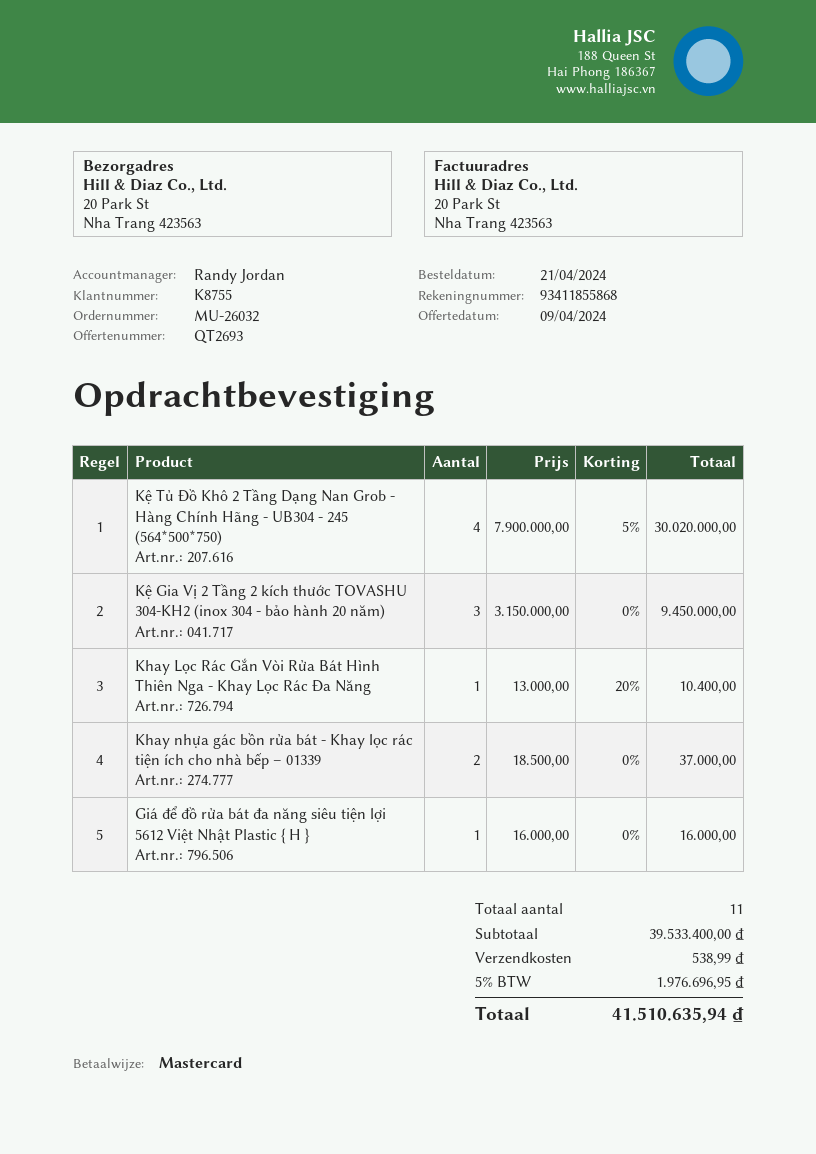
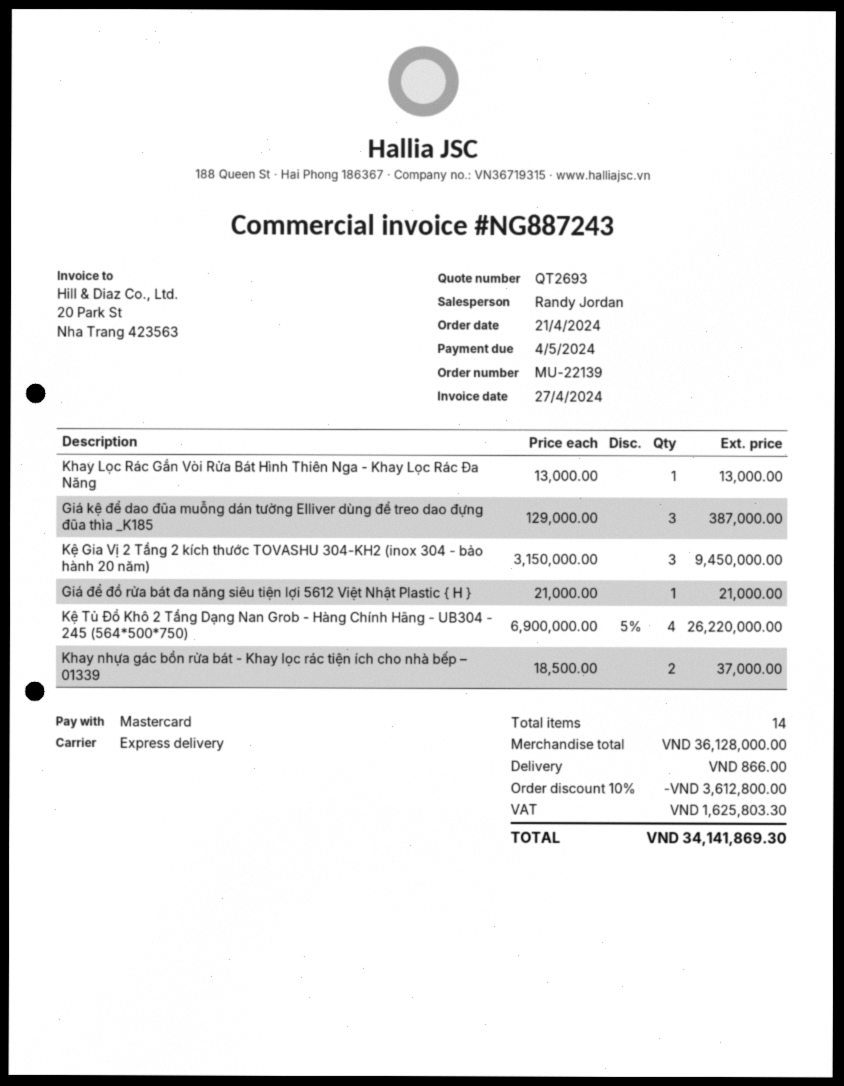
order number: MU-26032 -> MU-22139
Kệ Tủ Đồ Khô 2 Tầng Dạng Nan Grob - Hàng Chính Hãng - UB304 - 245 (564*500*750): 4 x 7900000.00 - 5% = 30020000.00 -> 4 x 6900000.00 - 5% = 26220000.00
Khay Lọc Rác Gắn Vòi Rửa Bát Hình Thiên Nga - Khay Lọc Rác Đa Năng: 1 x 13000.00 - 20% = 10400.00 -> 1 x 13000.00 = 13000.00
Giá để đồ rửa bát đa năng siêu tiện lợi 5612 Việt Nhật Plastic { H }: 1 x 16000.00 = 16000.00 -> 1 x 21000.00 = 21000.00
Giá kệ để dao đũa muỗng dán tường Elliver dùng để treo dao đựng đũa thìa _K185: none -> 3 x 129000.00 = 387000.00
total quantity: 11 -> 14
subtotal: 39533400.00 -> 36128000.00
discount: none -> 10% = 3612800.00
shipping: 538.99 -> 866.00
tax: 1976696.95 -> 1625803.30
total: 41510635.94 -> 34141869.30

